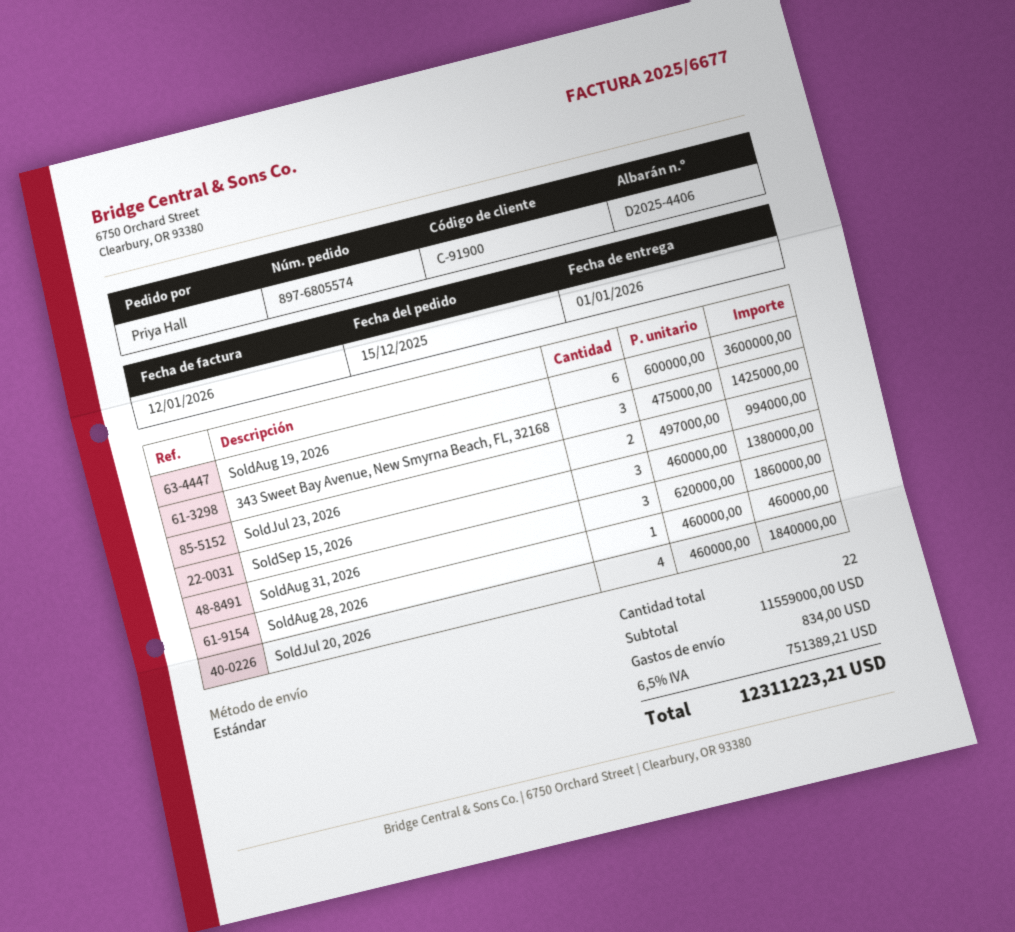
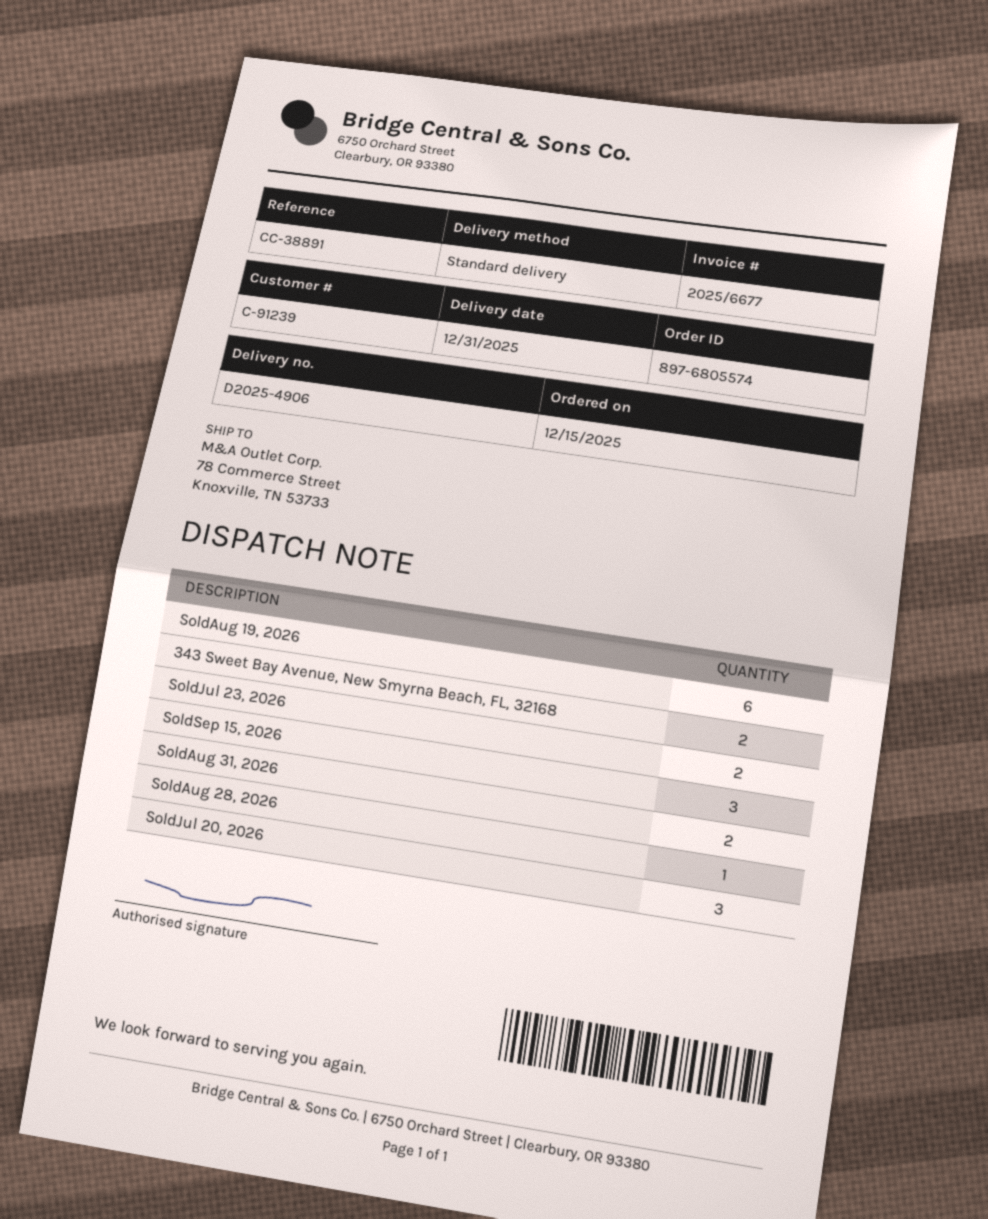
delivery note number: D2025-4406 -> D2025-4906
delivery date: 2026-01-01 -> 2025-12-31
customer number: C-91900 -> C-91239
343 Sweet Bay Avenue, New Smyrna Beach, FL, 32168: 3 -> 2
SoldAug 31, 2026: 3 -> 2
SoldJul 20, 2026: 4 -> 3

